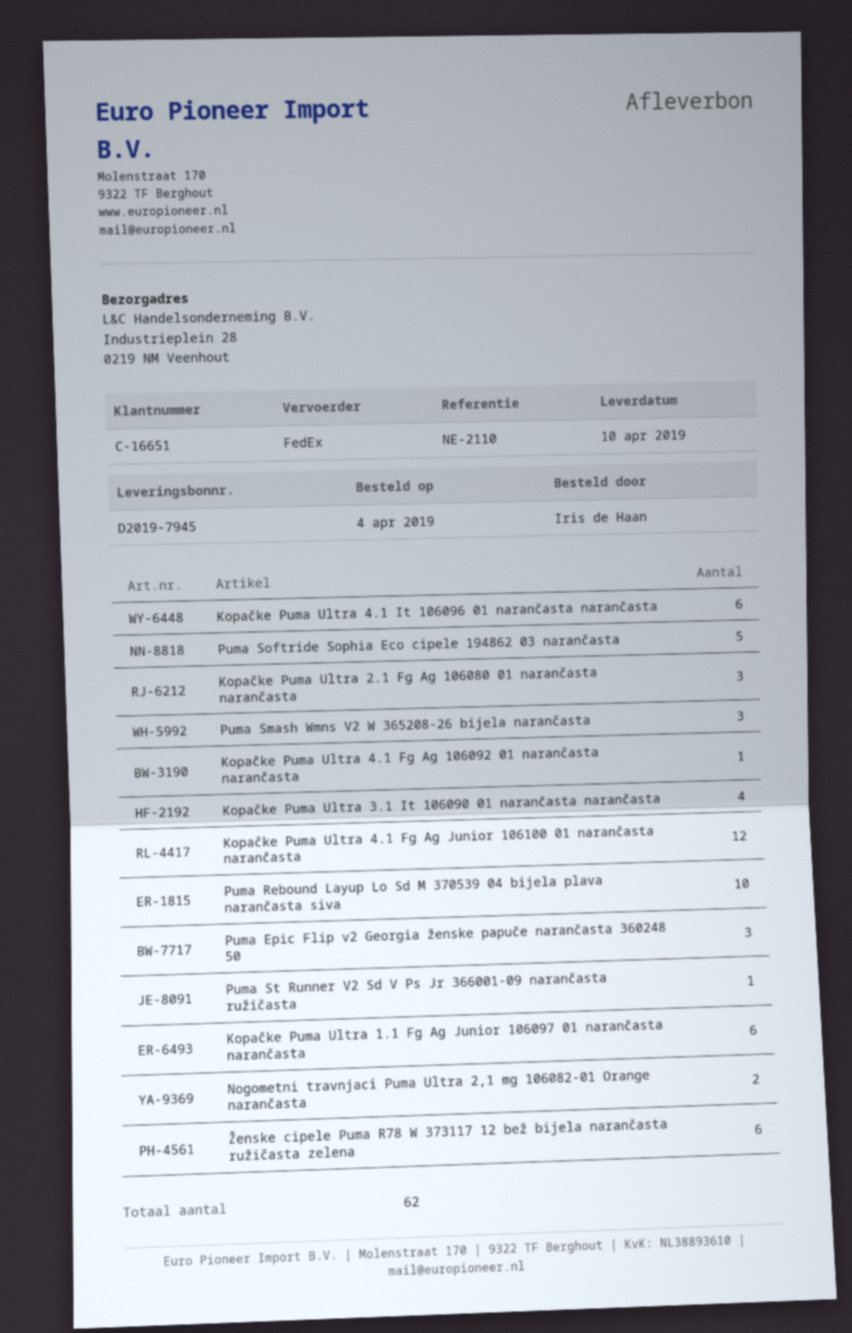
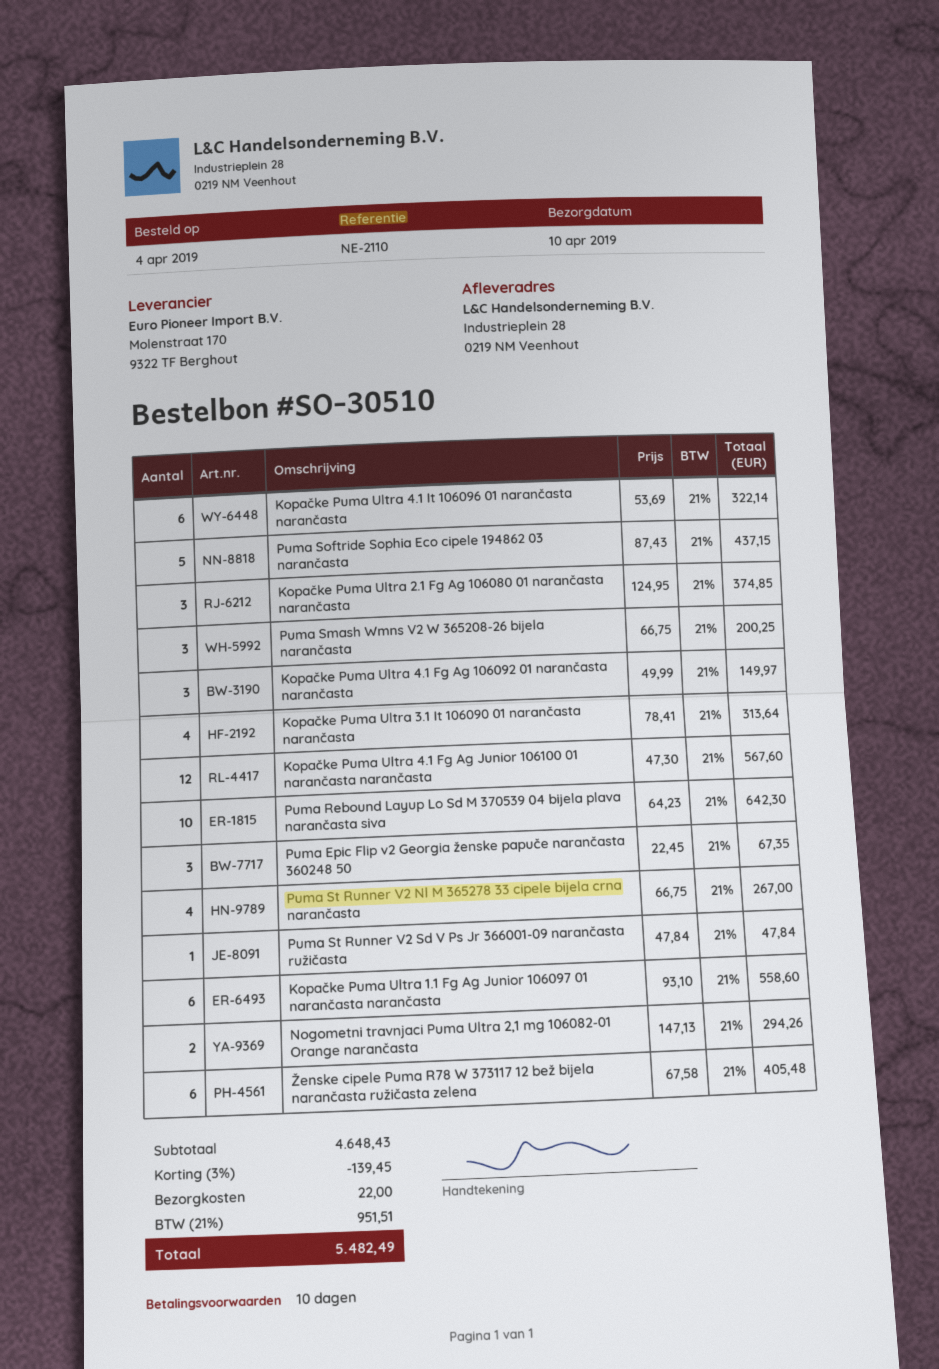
Kopačke Puma Ultra 4.1 Fg Ag 106092 01 narančasta narančasta: 1 -> 3
Puma St Runner V2 Nl M 365278 33 cipele bijela crna narančasta: none -> 4

